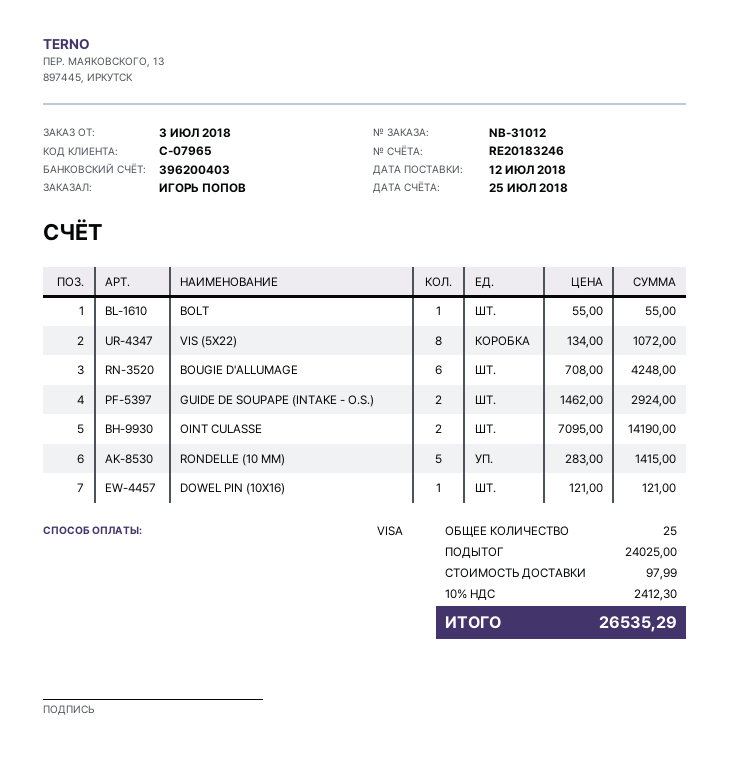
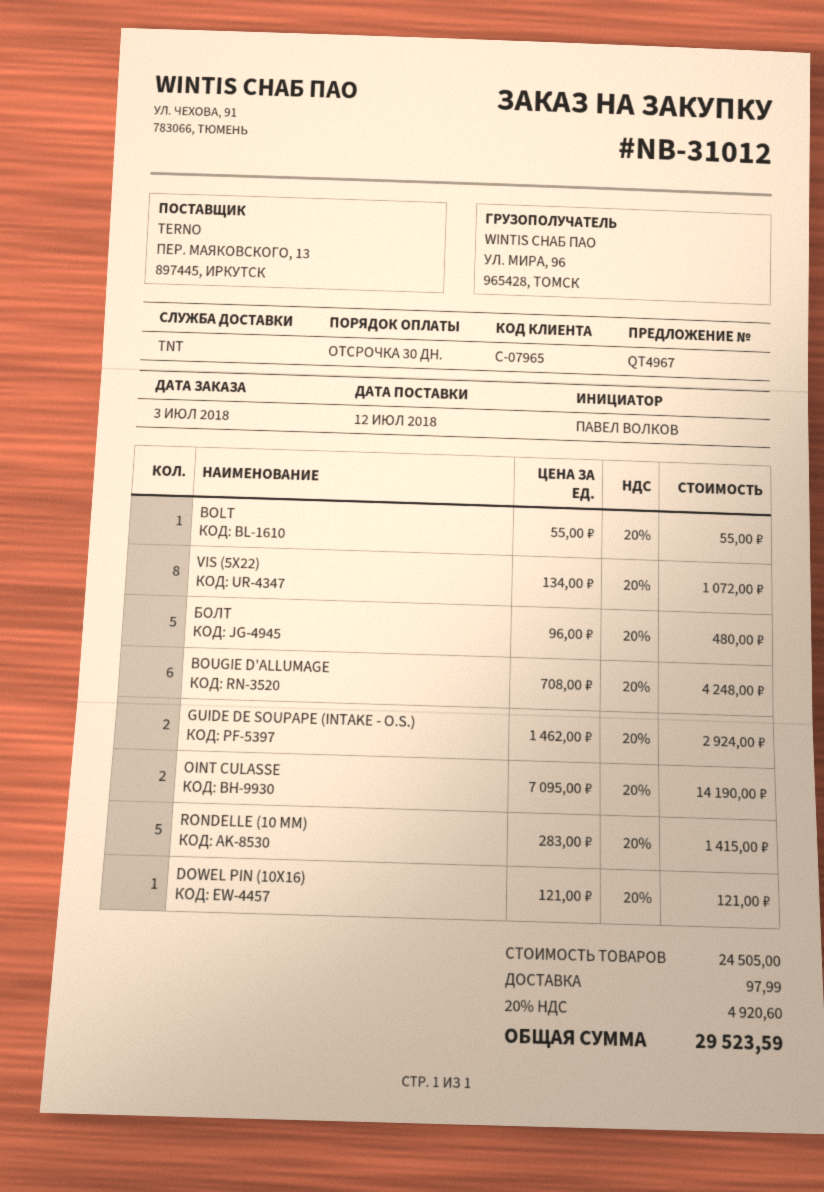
ordered by: ИГОРЬ ПОПОВ -> ПАВЕЛ ВОЛКОВ
БОЛТ: none -> 5 x 96.00 = 480.00
subtotal: 24025.00 -> 24505.00
tax: 10% = 2412.30 -> 20% = 4920.60
total: 26535.29 -> 29523.59

